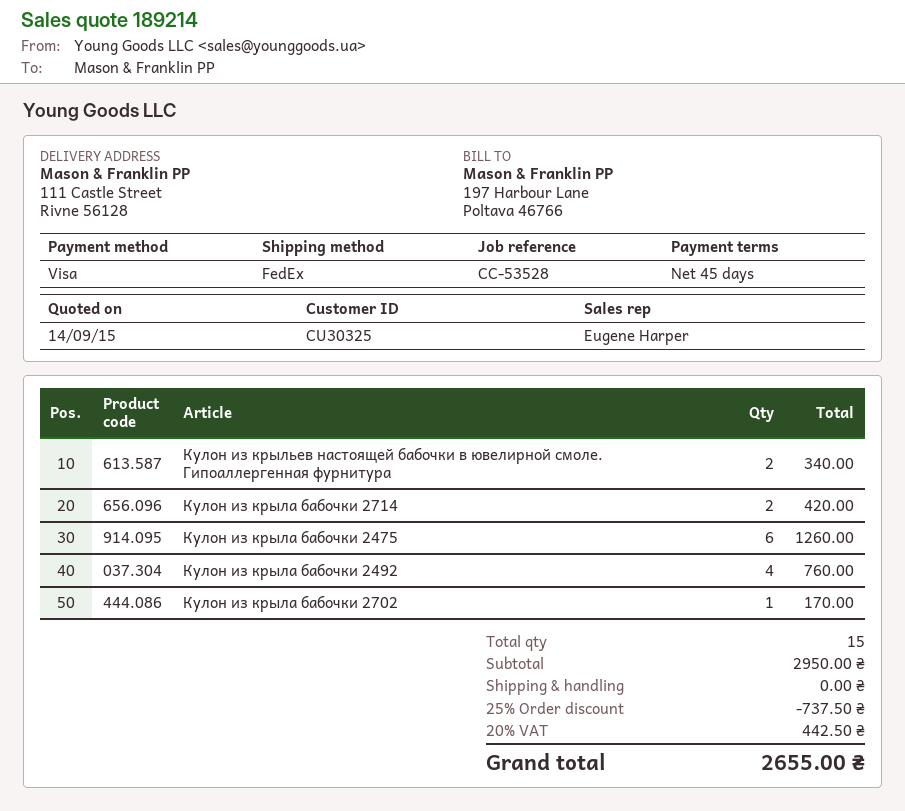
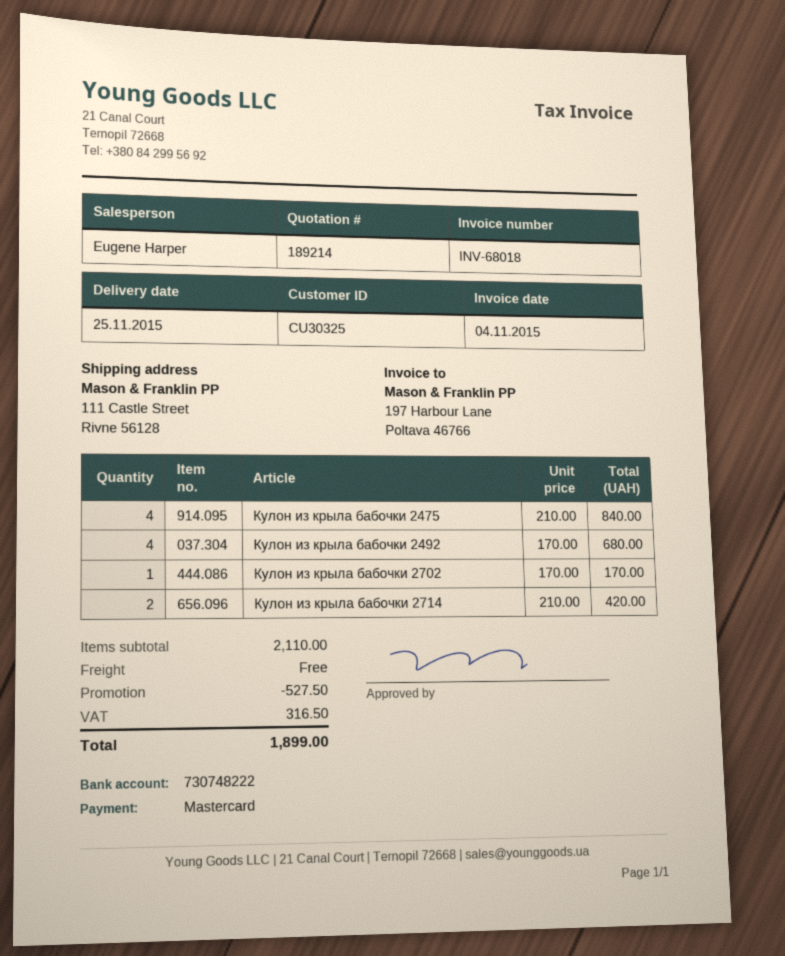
payment method: Visa -> Mastercard
Кулон из крыльев настоящей бабочки в ювелирной смоле. Гипоаллергенная фурнитура: 2 for 340.00 -> none
Кулон из крыла бабочки 2475: 6 for 1260.00 -> 4 for 840.00
Кулон из крыла бабочки 2492: 4 for 760.00 -> 4 for 680.00
subtotal: 2950.00 -> 2110.00
discount: 737.50 -> 527.50
tax: 442.50 -> 316.50
total: 2655.00 -> 1899.00

